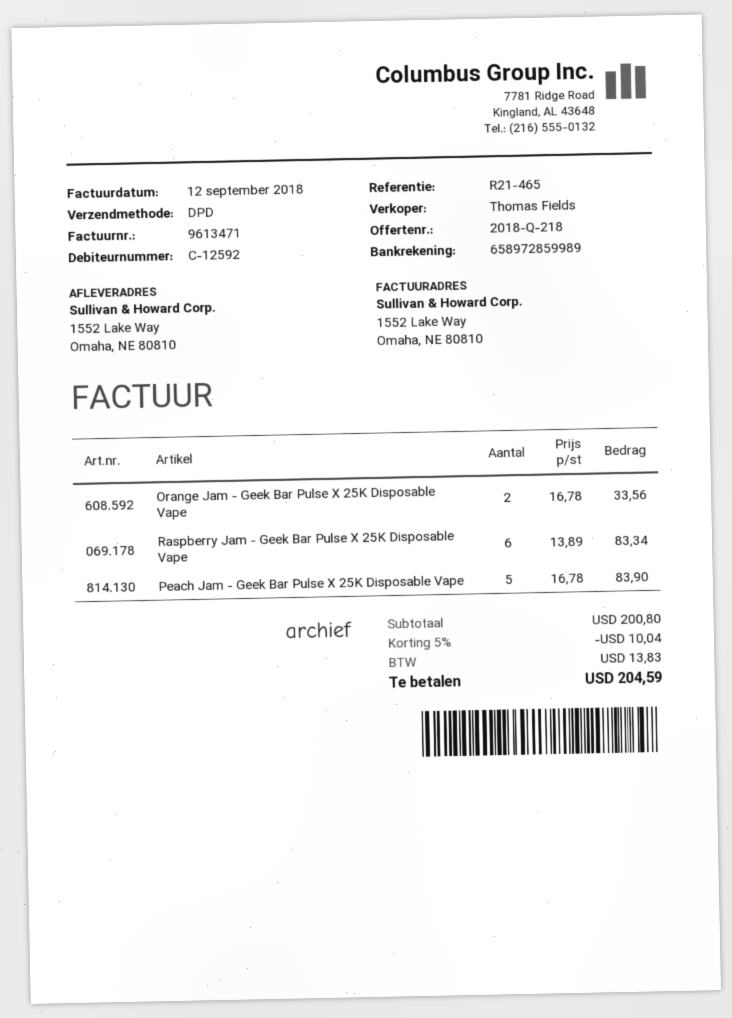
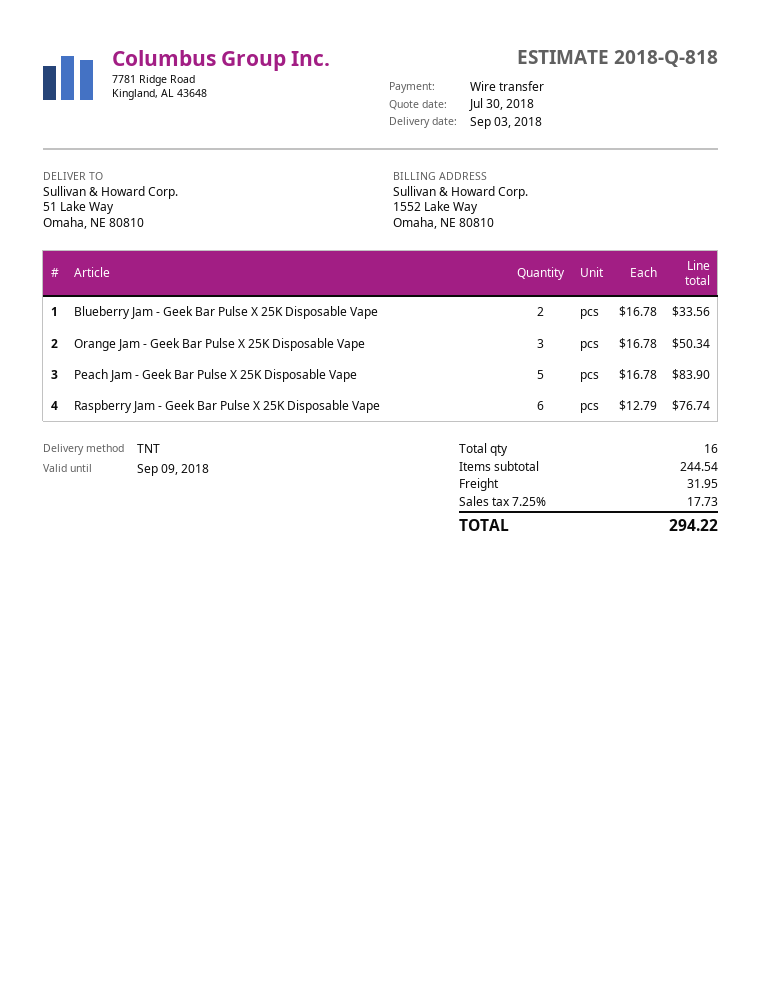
quote number: 2018-Q-218 -> 2018-Q-818
shipping method: DPD -> TNT
ship to: 1552 Lake Way, Omaha, NE 80810 -> 51 Lake Way, Omaha, NE 80810
Orange Jam - Geek Bar Pulse X 25K Disposable Vape: 2 x 16.78 = 33.56 -> 3 x 16.78 = 50.34
Raspberry Jam - Geek Bar Pulse X 25K Disposable Vape: 6 x 13.89 = 83.34 -> 6 x 12.79 = 76.74
Blueberry Jam - Geek Bar Pulse X 25K Disposable Vape: none -> 2 x 16.78 = 33.56
subtotal: 200.80 -> 244.54
discount: 5% = 10.04 -> none
shipping: none -> 31.95
tax: 13.83 -> 17.73
total: 204.59 -> 294.22

